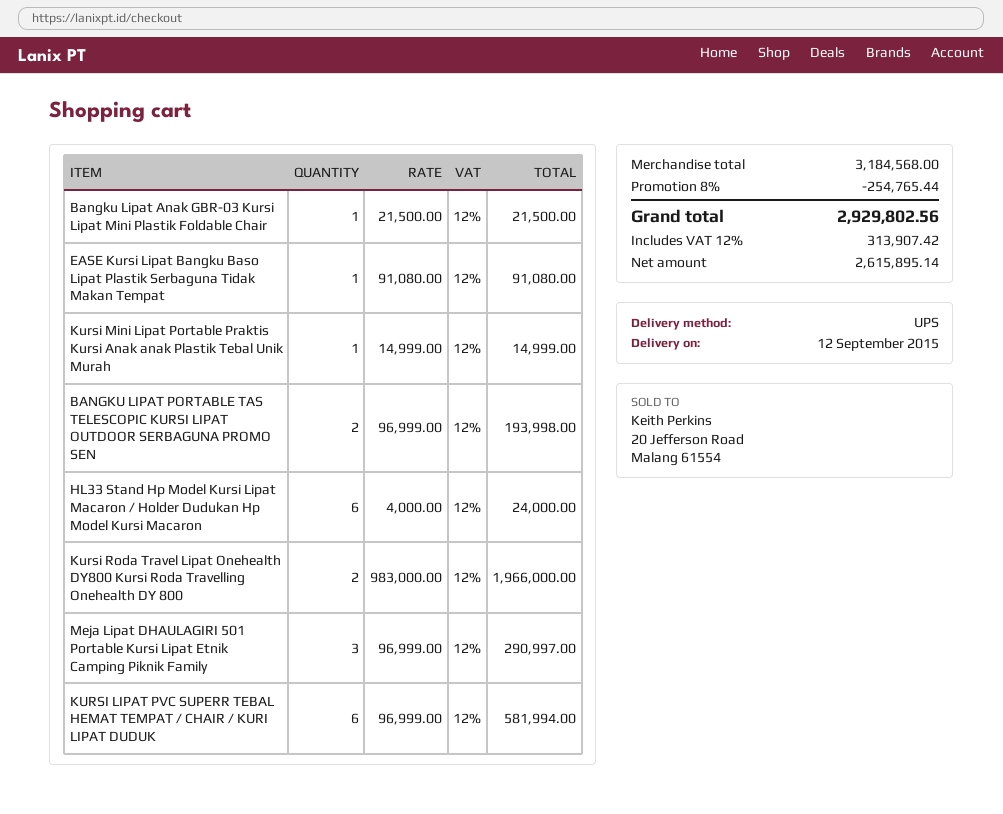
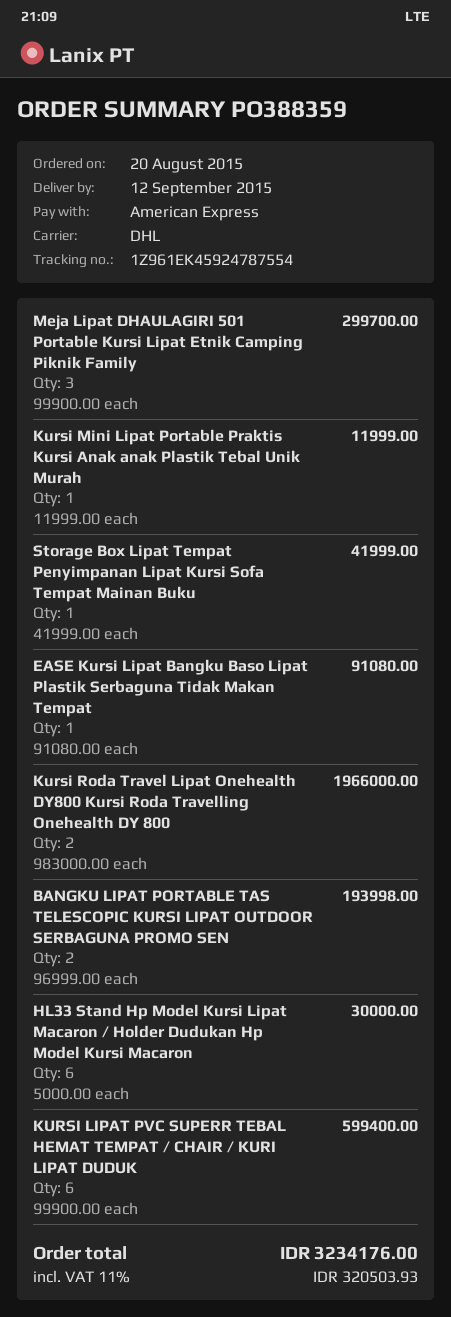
shipping method: UPS -> DHL
Bangku Lipat Anak GBR-03 Kursi Lipat Mini Plastik Foldable Chair: 1 x 21500.00 = 21500.00 -> none
Kursi Mini Lipat Portable Praktis Kursi Anak anak Plastik Tebal Unik Murah: 1 x 14999.00 = 14999.00 -> 1 x 11999.00 = 11999.00
HL33 Stand Hp Model Kursi Lipat Macaron / Holder Dudukan Hp Model Kursi Macaron: 6 x 4000.00 = 24000.00 -> 6 x 5000.00 = 30000.00
Meja Lipat DHAULAGIRI 501 Portable Kursi Lipat Etnik Camping Piknik Family: 3 x 96999.00 = 290997.00 -> 3 x 99900.00 = 299700.00
KURSI LIPAT PVC SUPERR TEBAL HEMAT TEMPAT / CHAIR / KURI LIPAT DUDUK: 6 x 96999.00 = 581994.00 -> 6 x 99900.00 = 599400.00
Storage Box Lipat Tempat Penyimpanan Lipat Kursi Sofa Tempat Mainan Buku: none -> 1 x 41999.00 = 41999.00
discount: 8% = 254765.44 -> none
tax: 12% = 313907.42 -> 11% = 320503.93
total: 2929802.56 -> 3234176.00

